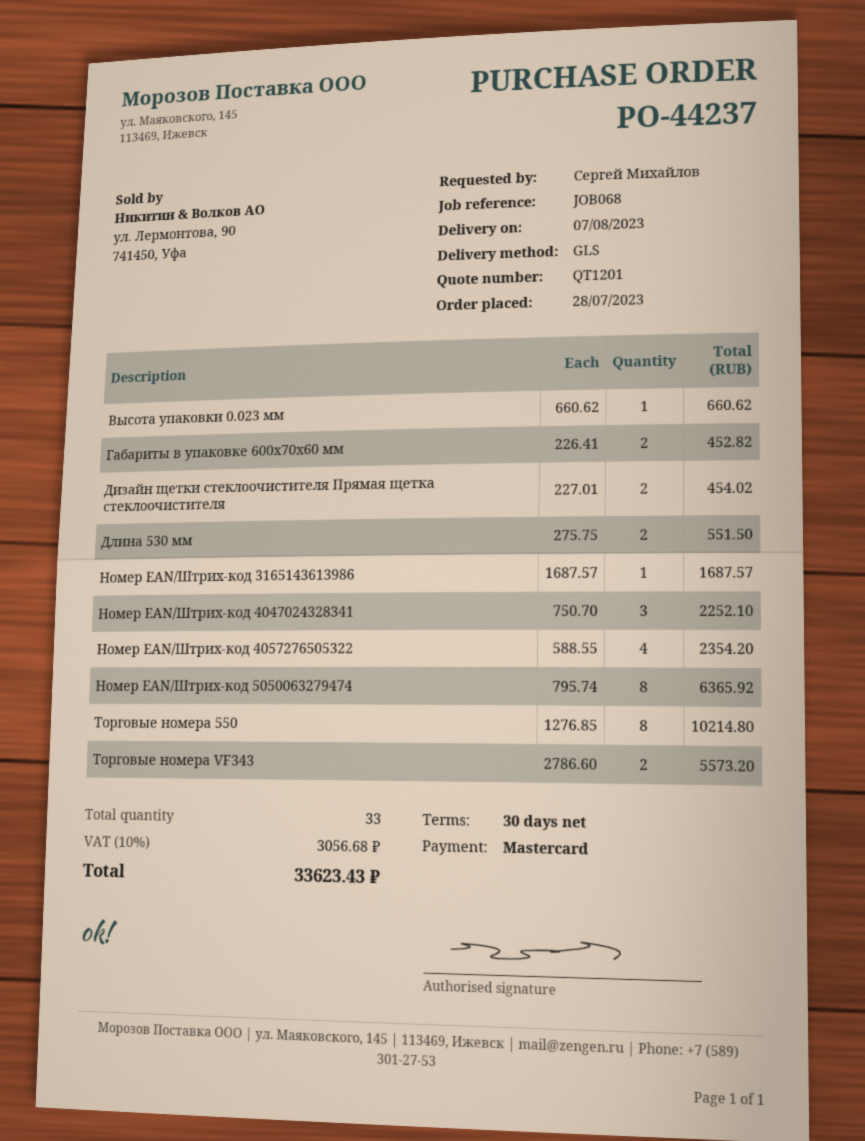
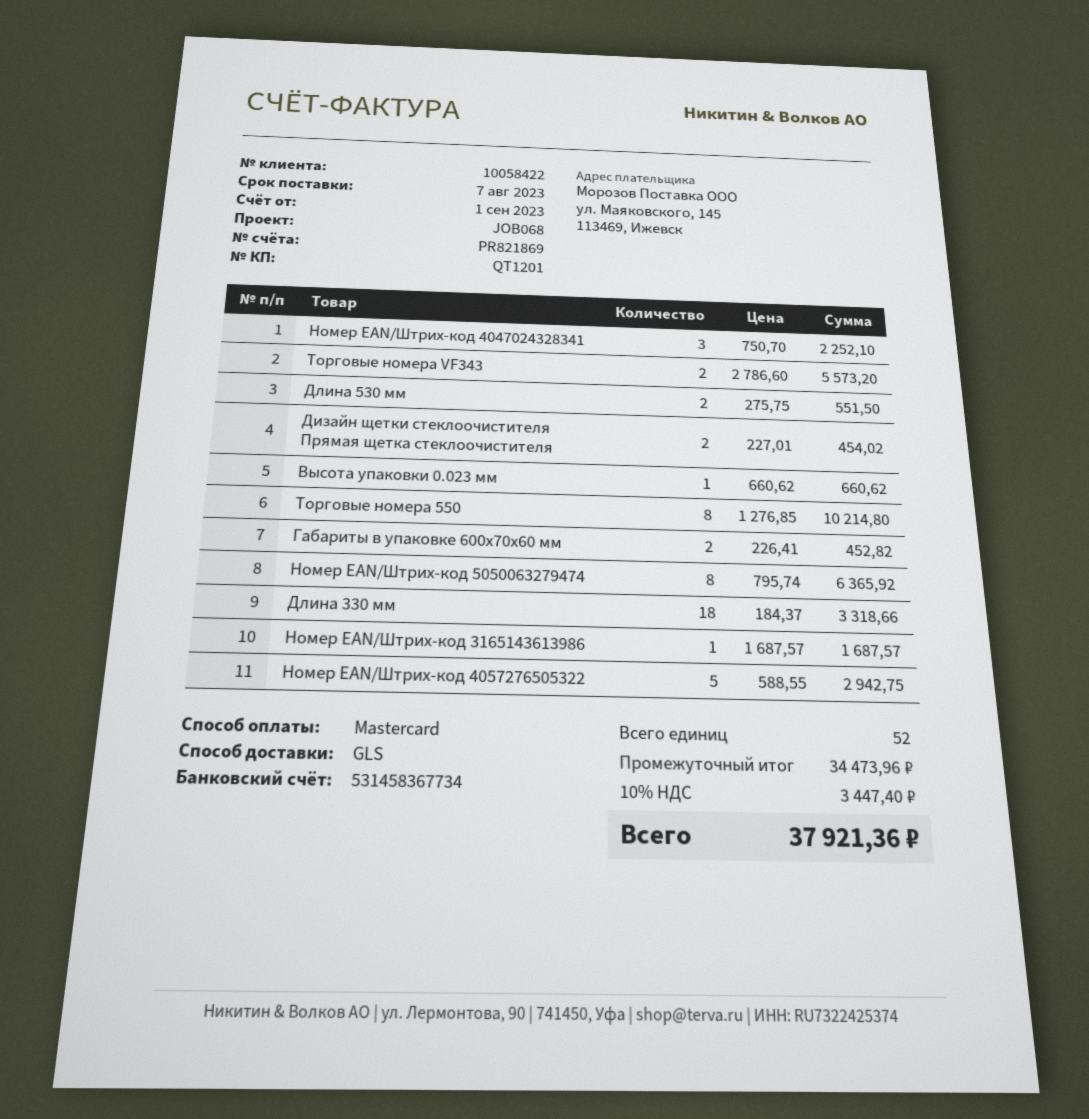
Номер EAN/Штрих-код 4057276505322: 4 x 588.55 = 2354.20 -> 5 x 588.55 = 2942.75
Длина 330 мм: none -> 18 x 184.37 = 3318.66
total quantity: 33 -> 52
tax: 10% = 3056.68 -> 10% = 3447.40
total: 33623.43 -> 37921.36

